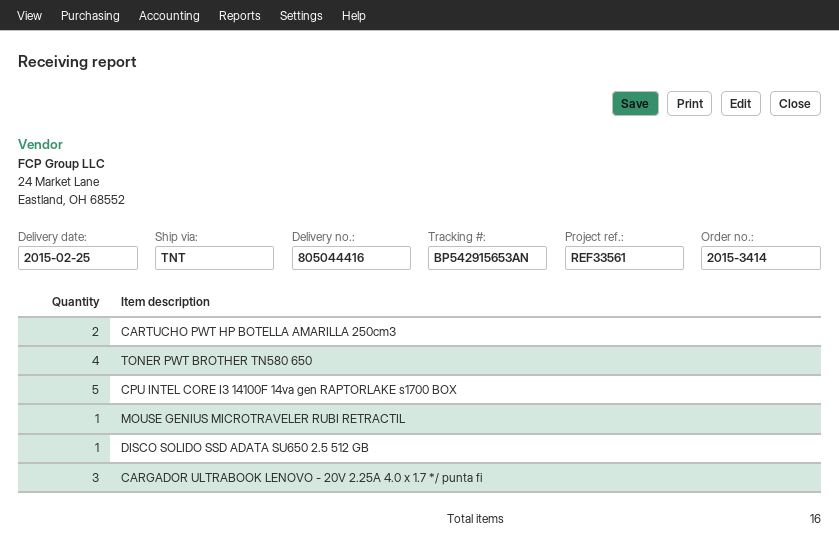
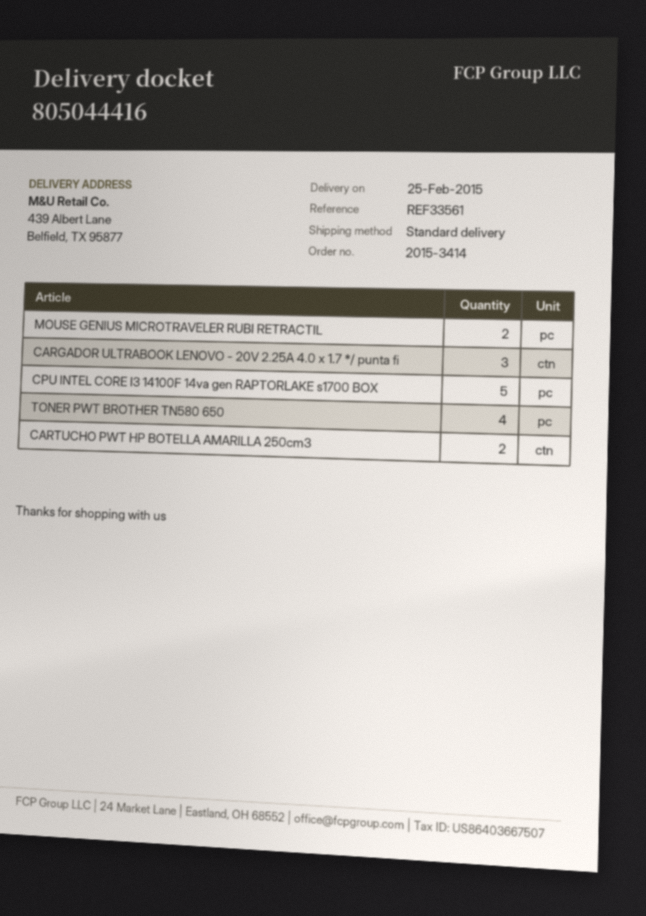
shipping method: TNT -> standard
MOUSE GENIUS MICROTRAVELER RUBI RETRACTIL: 1 -> 2
DISCO SOLIDO SSD ADATA SU650 2.5 512 GB: 1 -> none

